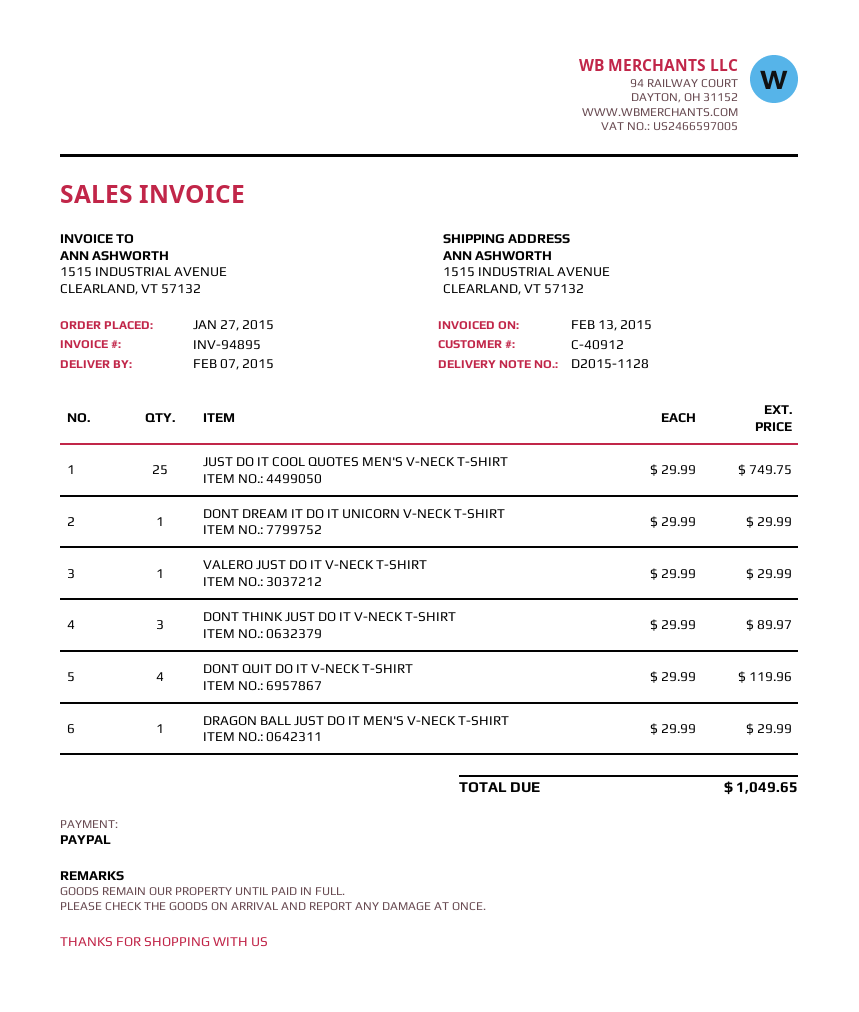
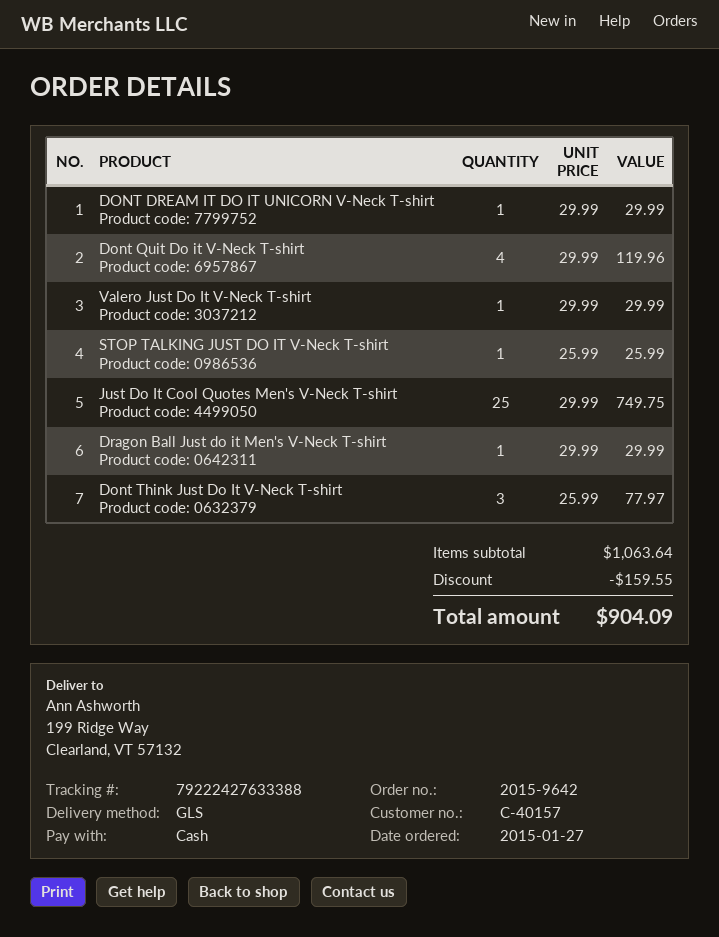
customer number: C-40912 -> C-40157
payment method: PayPal -> cash
ship to: 1515 INDUSTRIAL AVENUE, CLEARLAND, VT 57132 -> 199 Ridge Way, Clearland, VT 57132
DONT THINK JUST DO IT V-NECK T-SHIRT: 3 x 29.99 = 89.97 -> 3 x 25.99 = 77.97
STOP TALKING JUST DO IT V-Neck T-shirt: none -> 1 x 25.99 = 25.99
discount: none -> 159.55
total: 1049.65 -> 904.09

